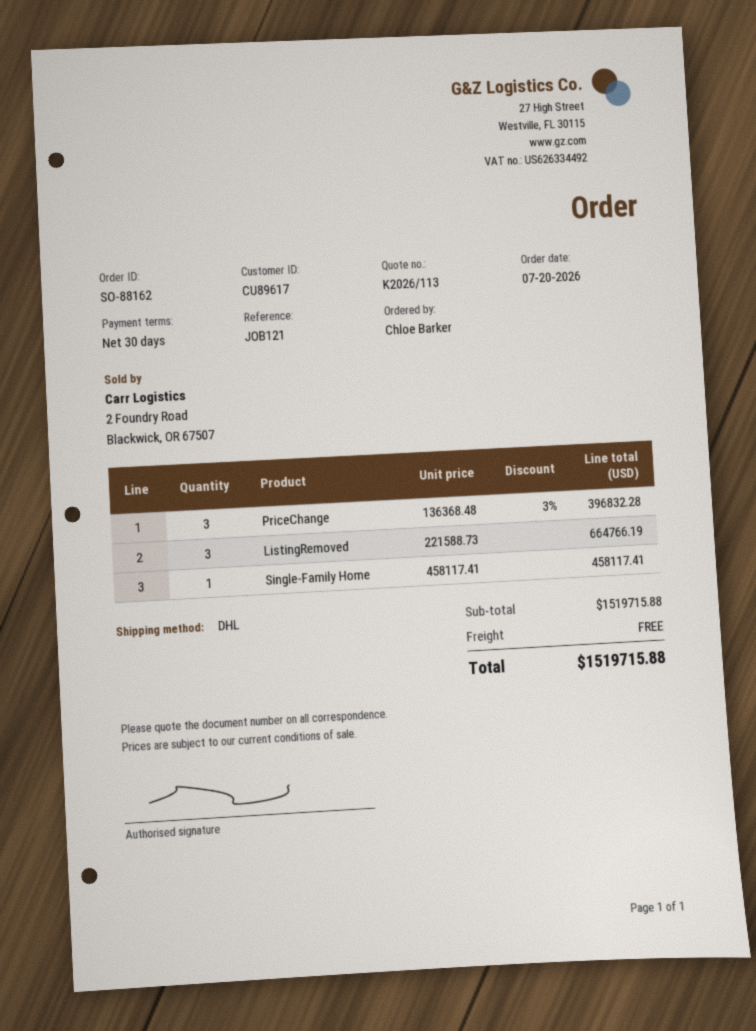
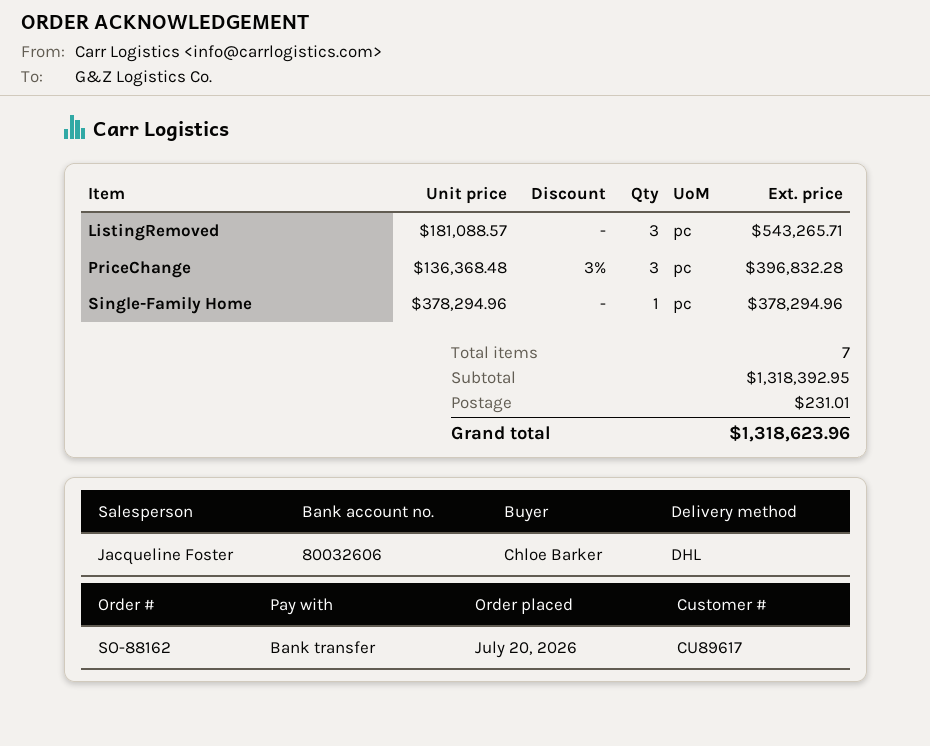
ListingRemoved: 3 x 221588.73 = 664766.19 -> 3 x 181088.57 = 543265.71
Single-Family Home: 1 x 458117.41 = 458117.41 -> 1 x 378294.96 = 378294.96
subtotal: 1519715.88 -> 1318392.95
shipping: 0.00 -> 231.01
total: 1519715.88 -> 1318623.96

